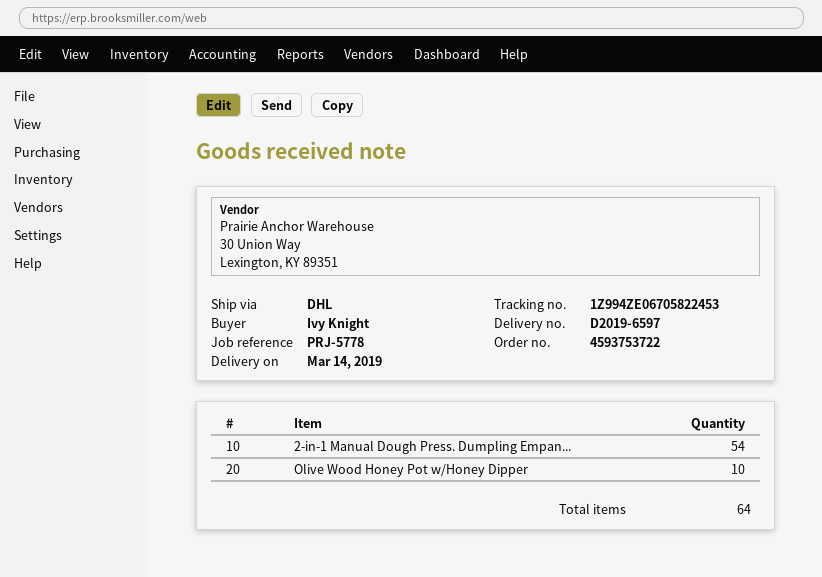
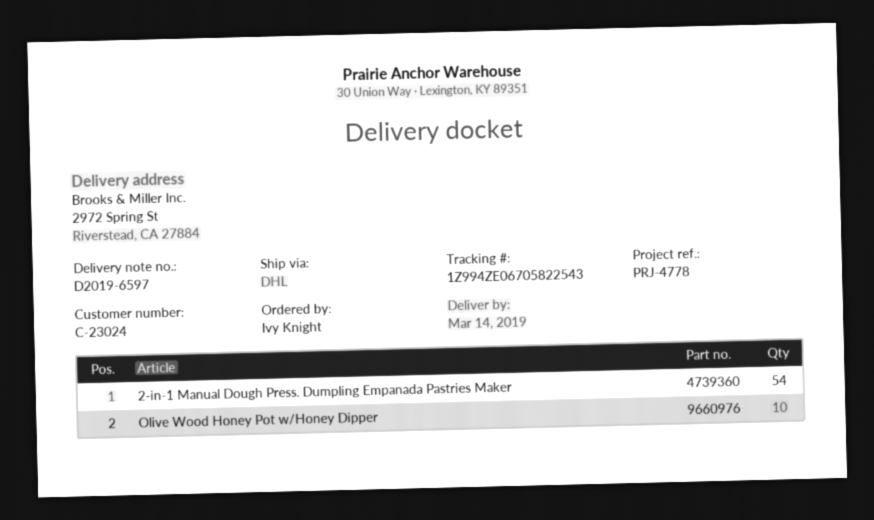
reference: PRJ-5778 -> PRJ-4778
tracking number: 1Z994ZE06705822453 -> 1Z994ZE06705822543

